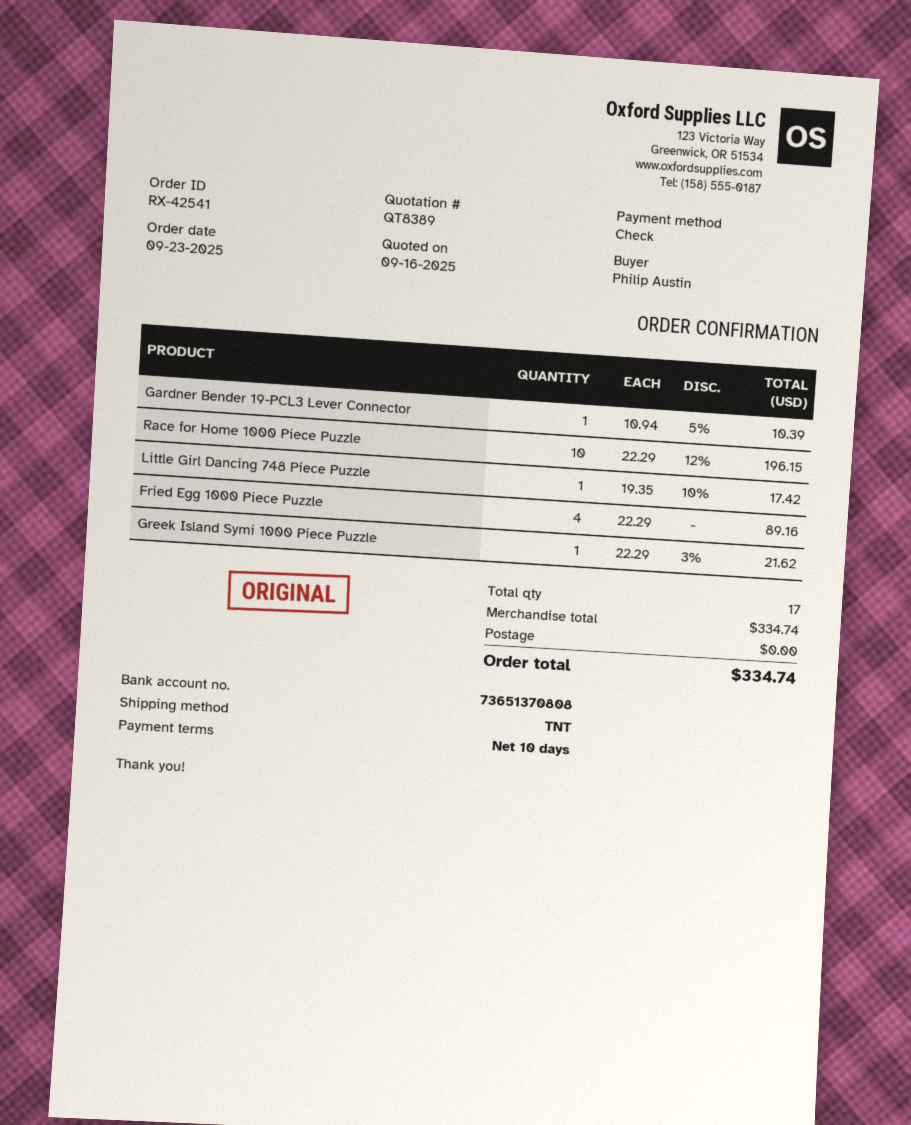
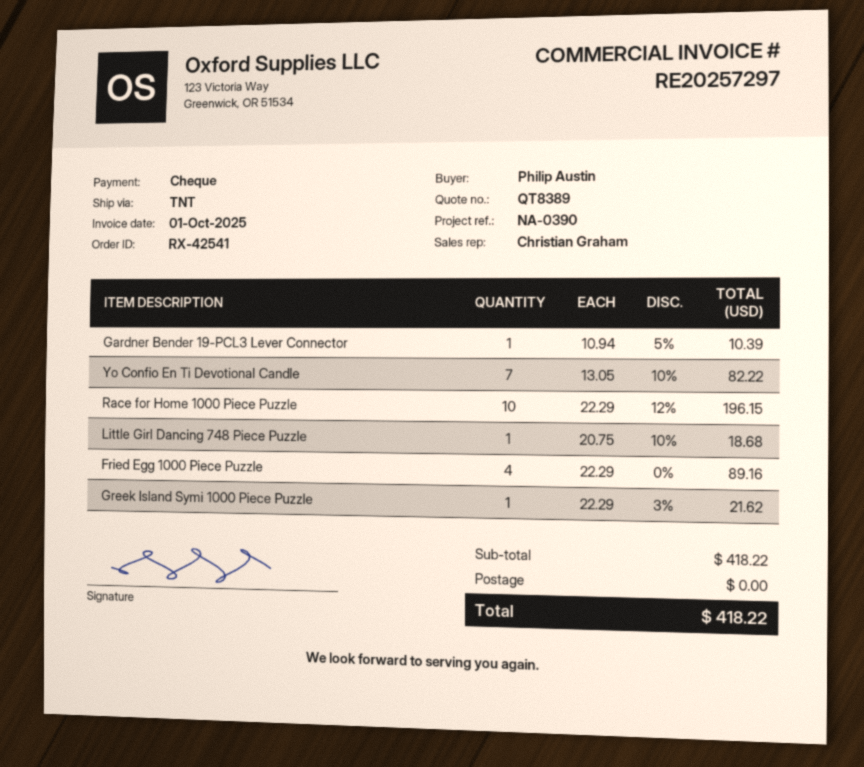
Little Girl Dancing 748 Piece Puzzle: 1 x 19.35 - 10% = 17.42 -> 1 x 20.75 - 10% = 18.68
Yo Confio En Ti Devotional Candle: none -> 7 x 13.05 - 10% = 82.22
subtotal: 334.74 -> 418.22
total: 334.74 -> 418.22

